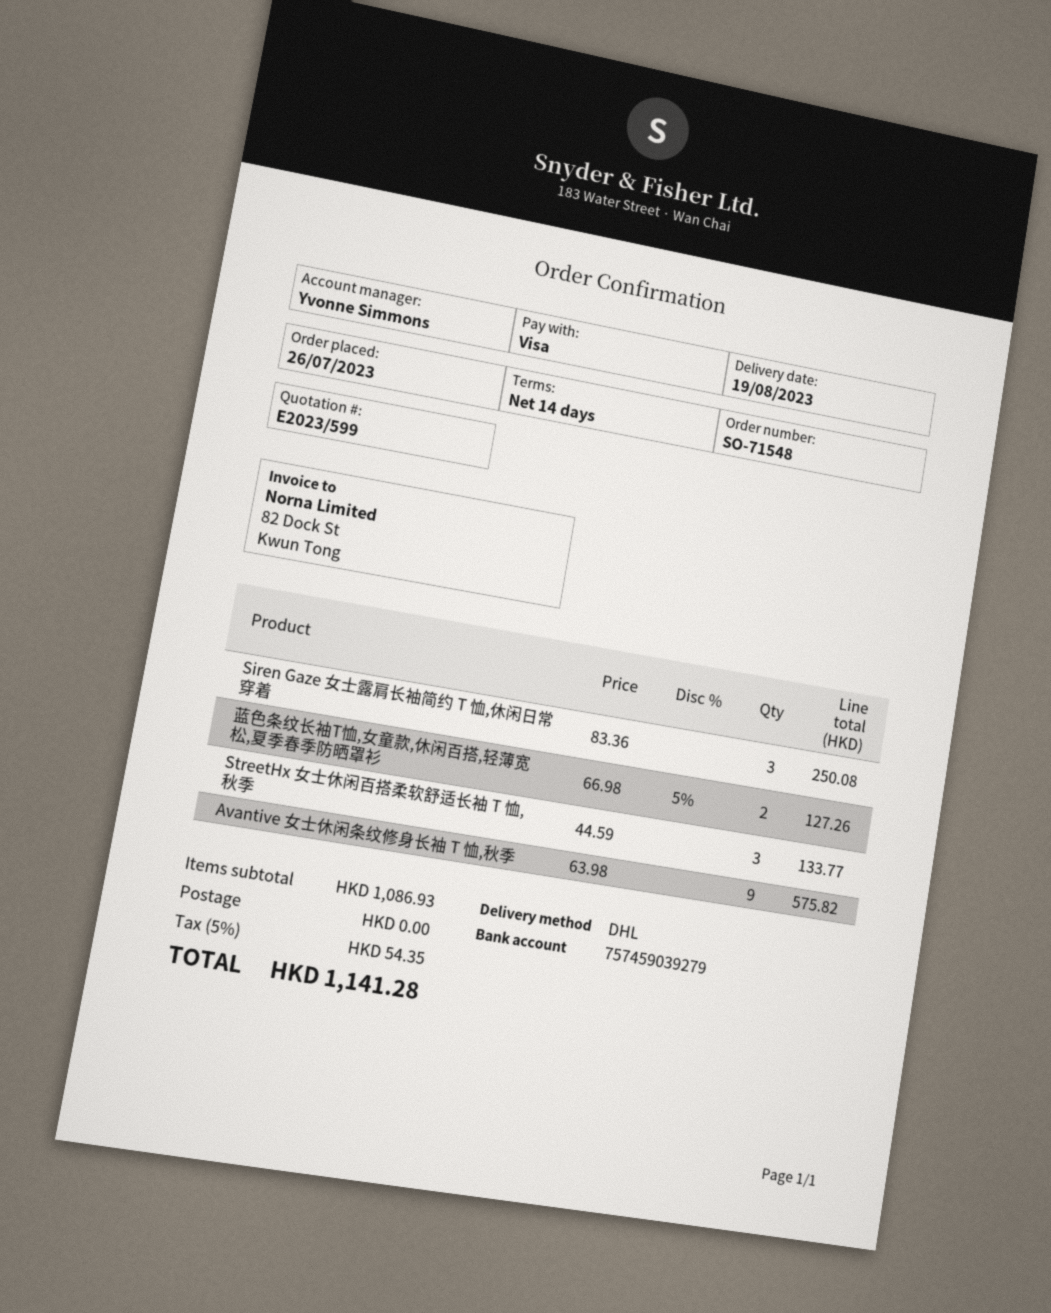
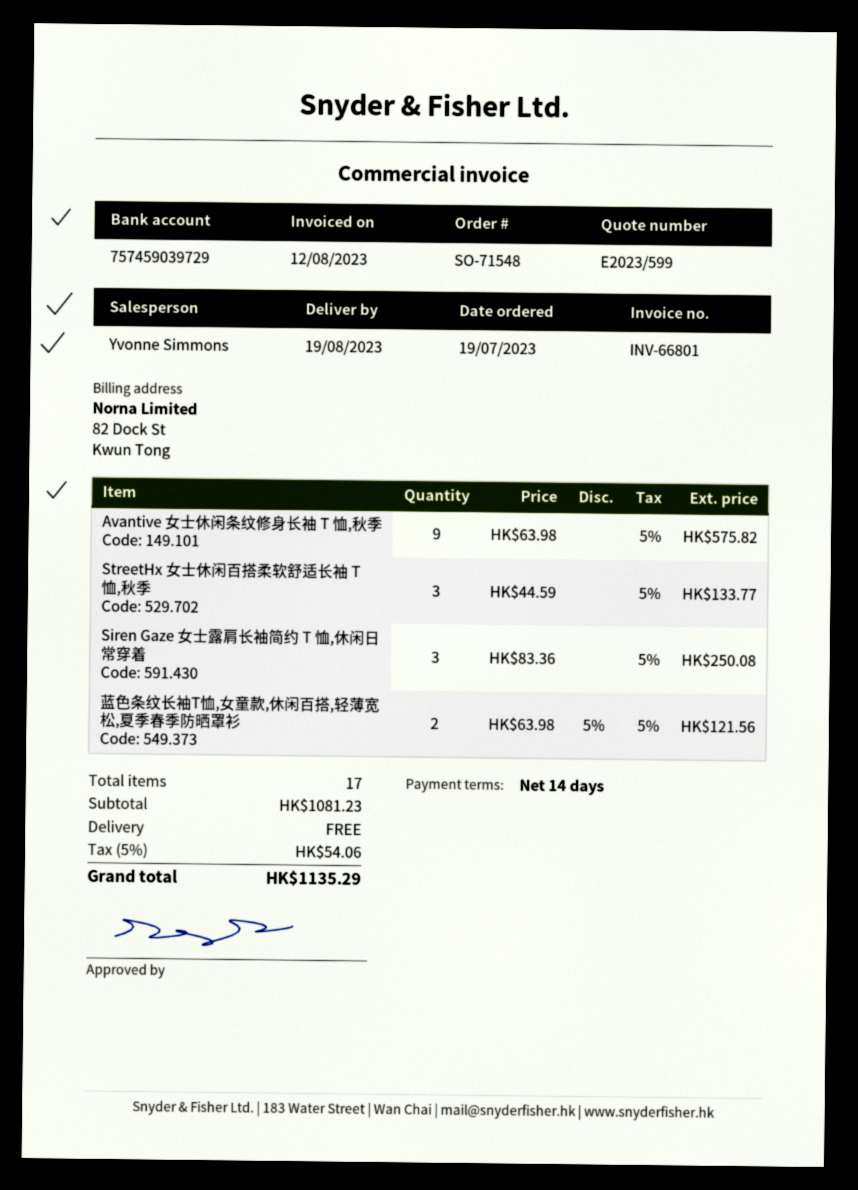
order date: 2023-07-26 -> 2023-07-19
bank account: 757459039279 -> 757459039729
蓝色条纹长袖T恤,女童款,休闲百搭,轻薄宽松,夏季春季防晒罩衫: 2 x 66.98 - 5% = 127.26 -> 2 x 63.98 - 5% = 121.56
subtotal: 1086.93 -> 1081.23
tax: 5% = 54.35 -> 5% = 54.06
total: 1141.28 -> 1135.29

